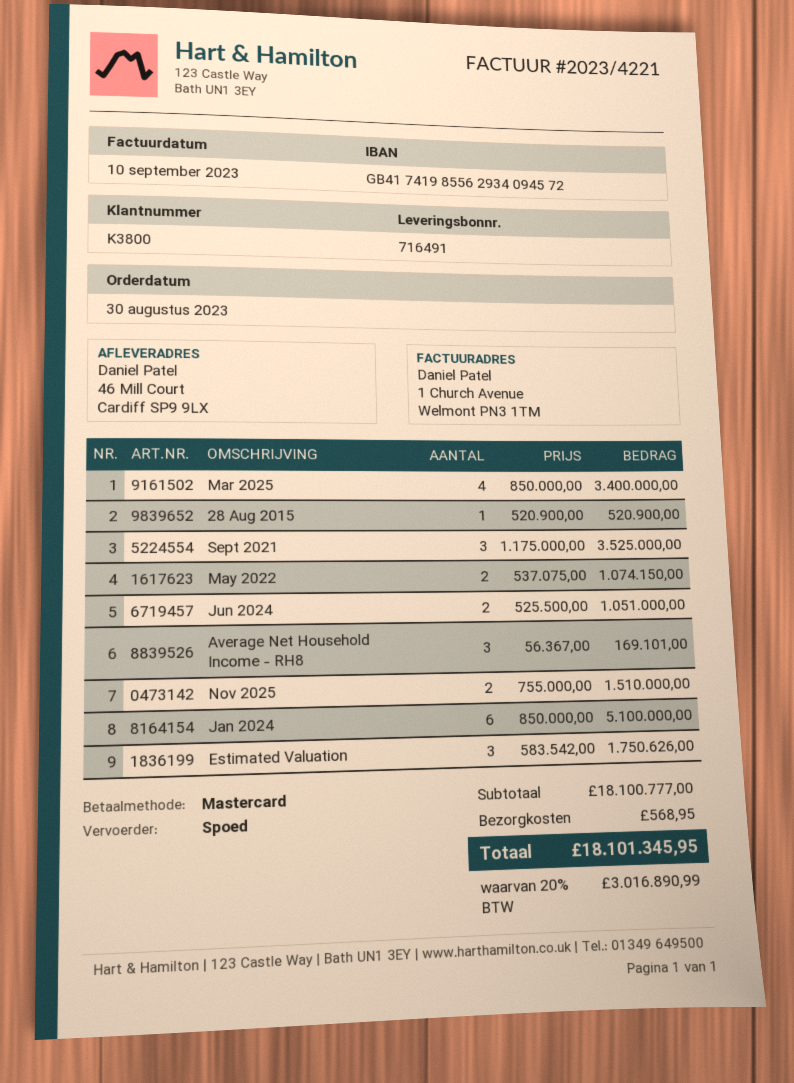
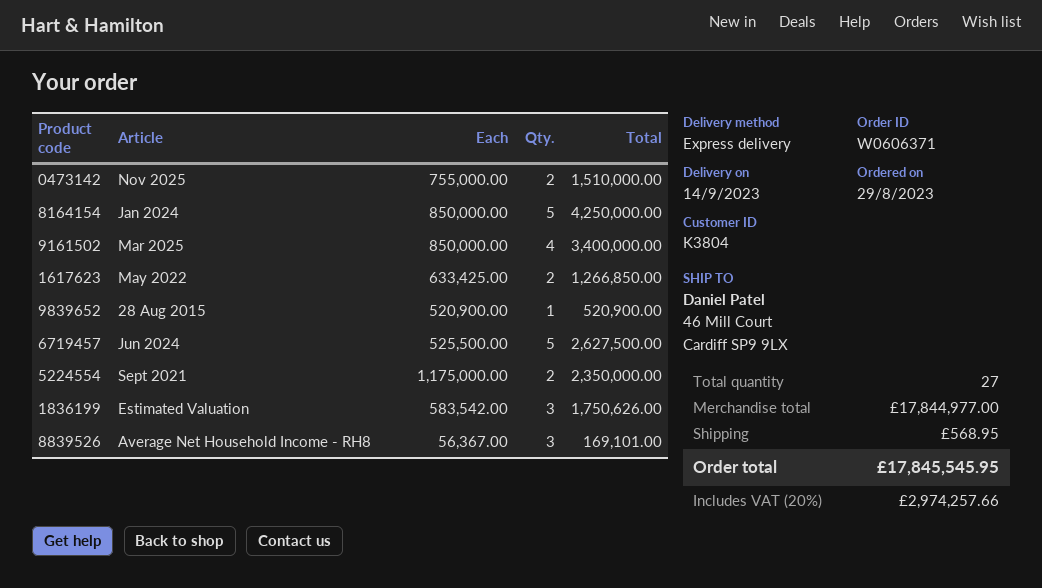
order date: 2023-08-30 -> 2023-08-29
customer number: K3800 -> K3804
Sept 2021: 3 x 1175000.00 = 3525000.00 -> 2 x 1175000.00 = 2350000.00
May 2022: 2 x 537075.00 = 1074150.00 -> 2 x 633425.00 = 1266850.00
Jun 2024: 2 x 525500.00 = 1051000.00 -> 5 x 525500.00 = 2627500.00
Jan 2024: 6 x 850000.00 = 5100000.00 -> 5 x 850000.00 = 4250000.00
subtotal: 18100777.00 -> 17844977.00
tax: 20% = 3016890.99 -> 20% = 2974257.66
total: 18101345.95 -> 17845545.95

